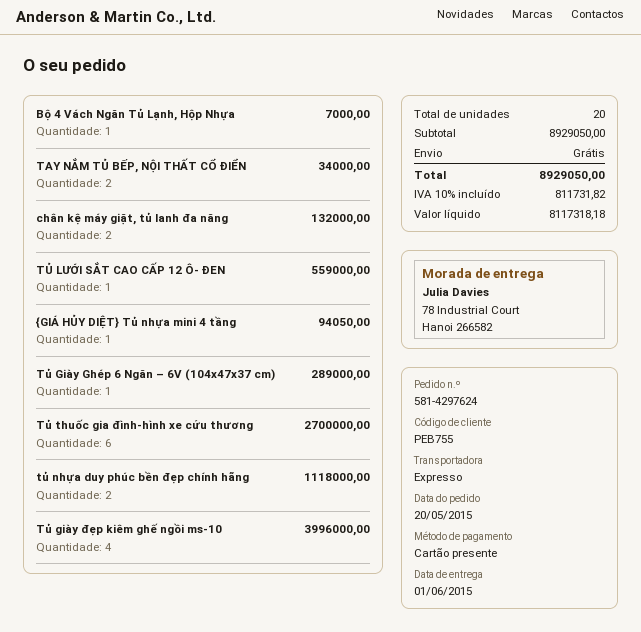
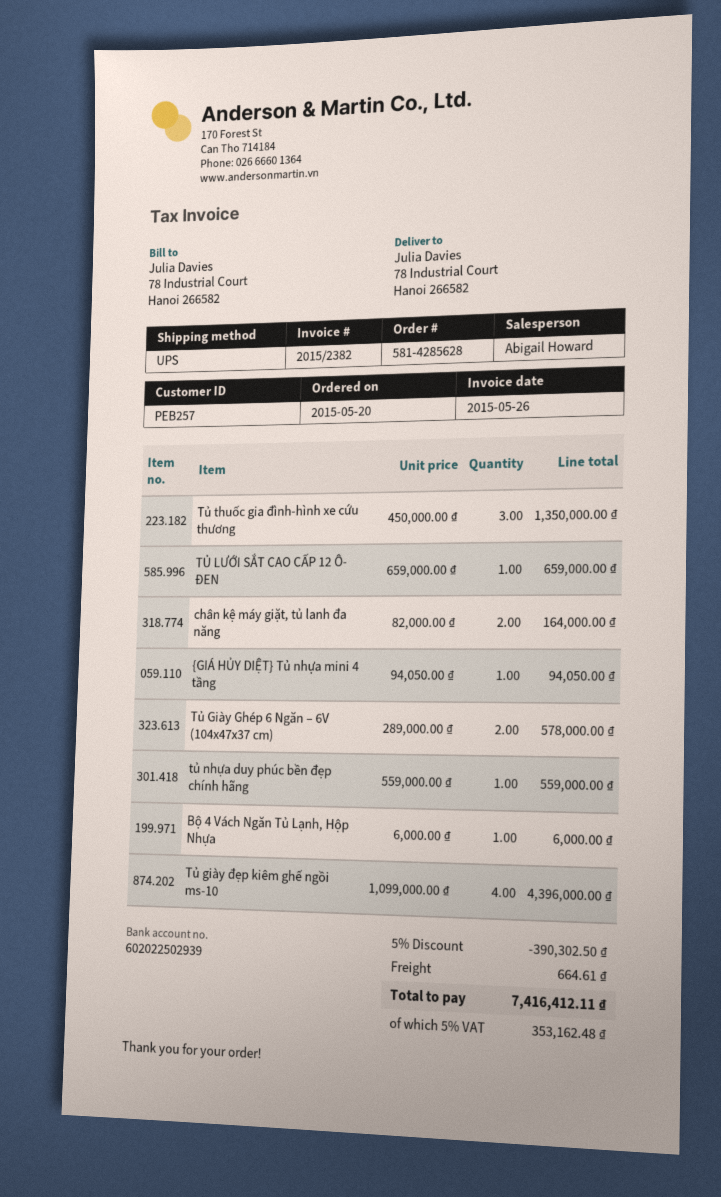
order number: 581-4297624 -> 581-4285628
customer number: PEB755 -> PEB257
shipping method: express -> UPS
Bộ 4 Vách Ngăn Tủ Lạnh, Hộp Nhựa: 1 for 7000.00 -> 1 for 6000.00
TAY NẮM TỦ BẾP, NỘI THẤT CỔ ĐIỂN: 2 for 34000.00 -> none
chân kệ máy giặt, tủ lanh đa năng: 2 for 132000.00 -> 2 for 164000.00
TỦ LƯỚI SẮT CAO CẤP 12 Ô- ĐEN: 1 for 559000.00 -> 1 for 659000.00
Tủ Giày Ghép 6 Ngăn – 6V (104x47x37 cm): 1 for 289000.00 -> 2 for 578000.00
Tủ thuốc gia đình-hình xe cứu thương: 6 for 2700000.00 -> 3 for 1350000.00
tủ nhựa duy phúc bền đẹp chính hãng: 2 for 1118000.00 -> 1 for 559000.00
Tủ giày đẹp kiêm ghế ngồi ms-10: 4 for 3996000.00 -> 4 for 4396000.00
discount: none -> 5% = 390302.50
shipping: 0.00 -> 664.61
tax: 10% = 811731.82 -> 5% = 353162.48
total: 8929050.00 -> 7416412.11

